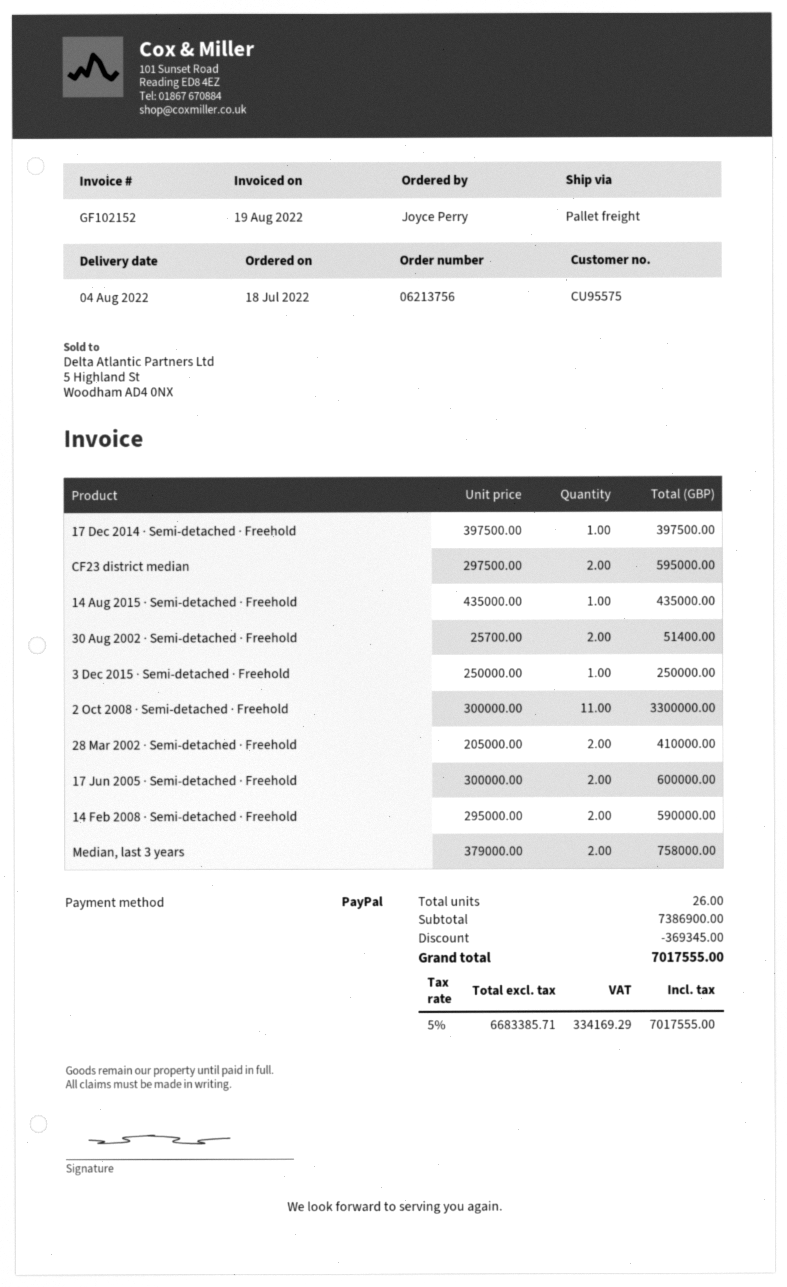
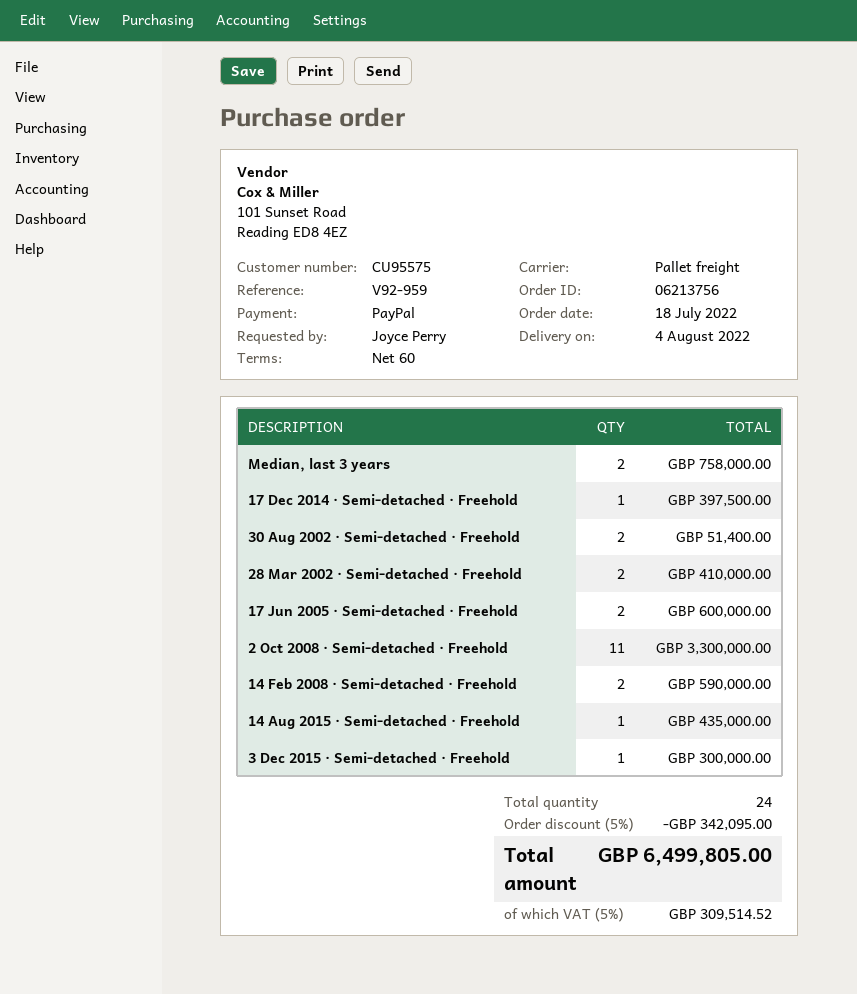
CF23 district median: 2 for 595000.00 -> none
3 Dec 2015 · Semi-detached · Freehold: 1 for 250000.00 -> 1 for 300000.00
total quantity: 26 -> 24
discount: 369345.00 -> 342095.00
tax: 5% = 334169.29 -> 5% = 309514.52
total: 7017555.00 -> 6499805.00

